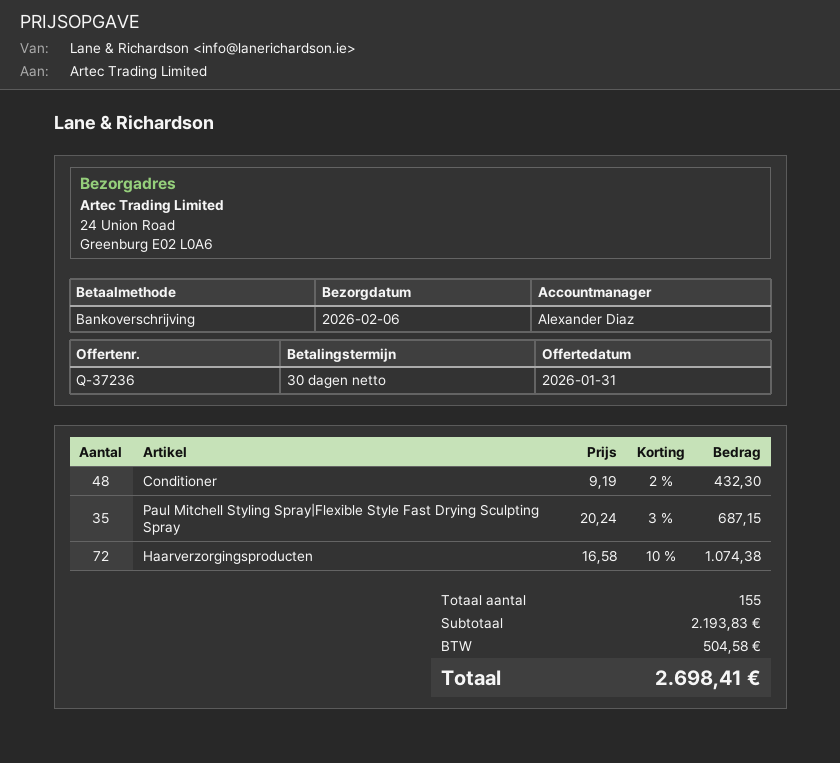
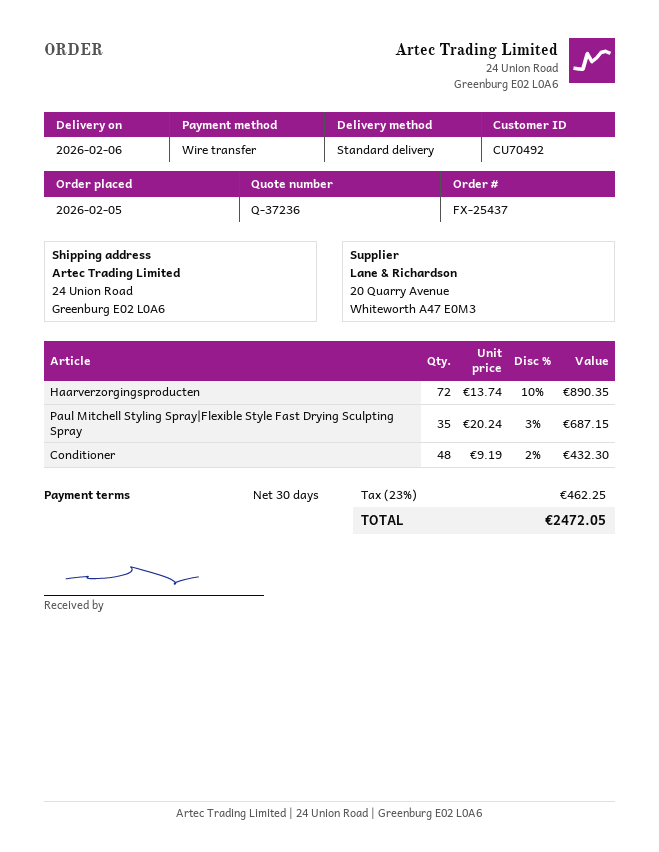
Haarverzorgingsproducten: 72 x 16.58 - 10% = 1074.38 -> 72 x 13.74 - 10% = 890.35
tax: 504.58 -> 462.25
total: 2698.41 -> 2472.05

